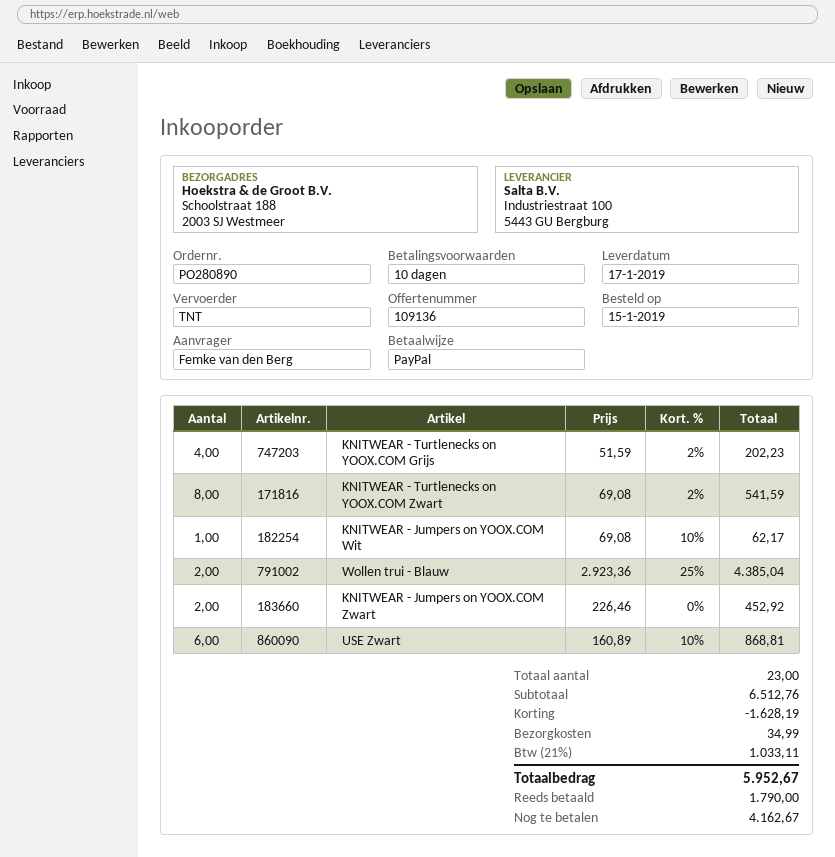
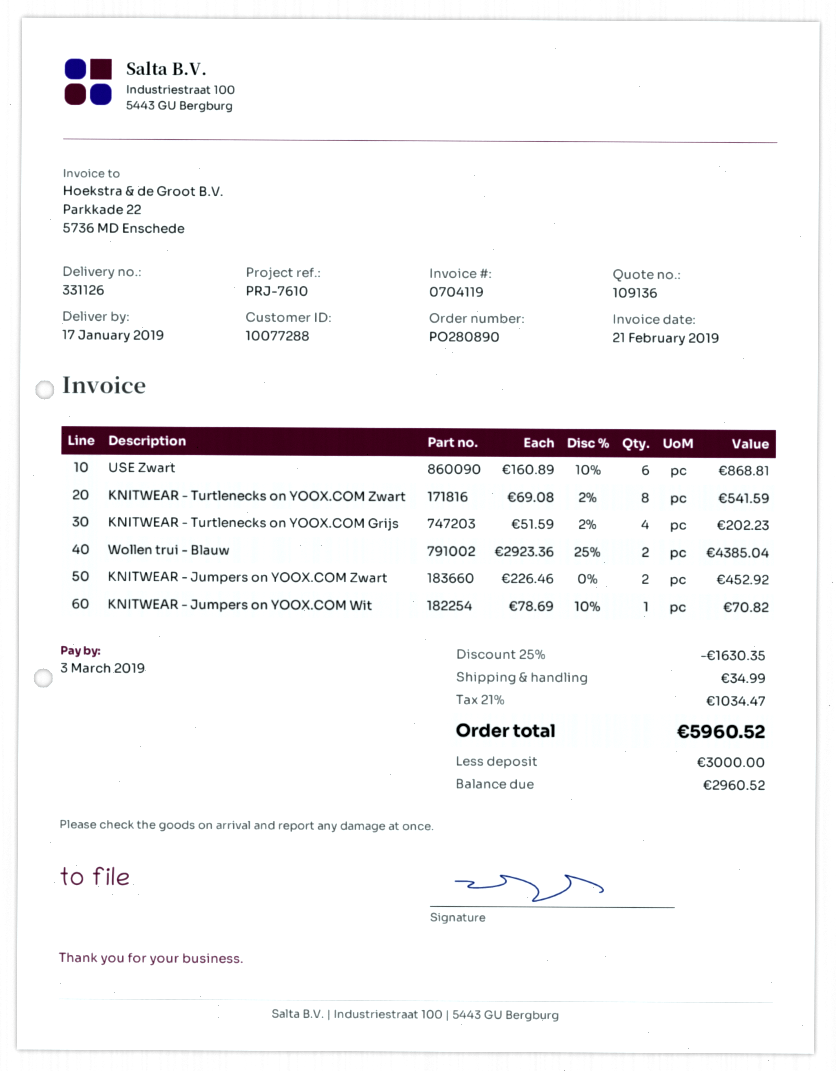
KNITWEAR - Jumpers on YOOX.COM Wit: 1 x 69.08 - 10% = 62.17 -> 1 x 78.69 - 10% = 70.82
discount: 1628.19 -> 1630.35
tax: 21% = 1033.11 -> 21% = 1034.47
total: 5952.67 -> 5960.52
deposit: 1790.00 -> 3000.00
balance: 4162.67 -> 2960.52

